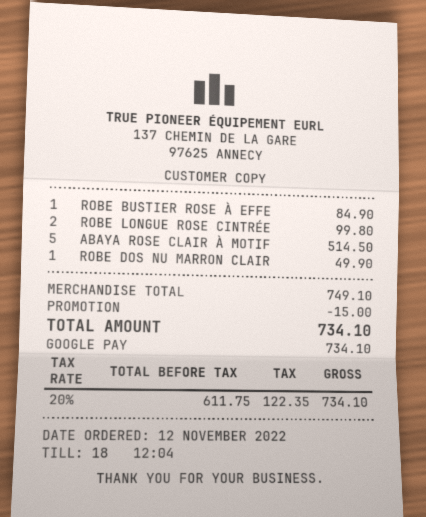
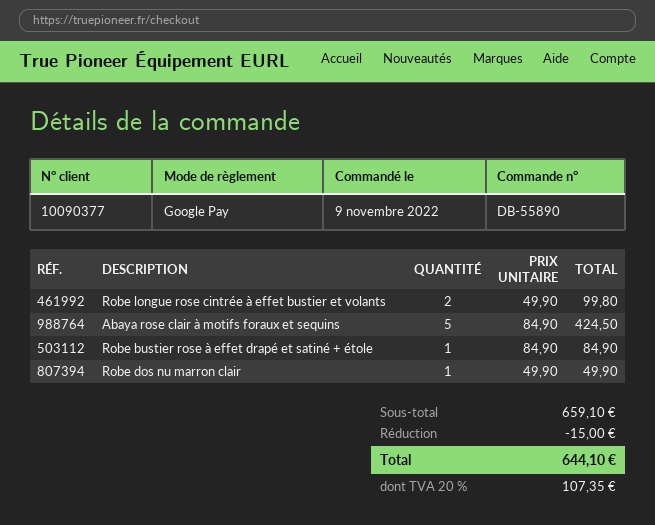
order date: 2022-11-12 -> 2022-11-09
ABAYA ROSE CLAIR À MOTIF: 5 for 514.50 -> 5 for 424.50
subtotal: 749.10 -> 659.10
tax: 20% = 122.35 -> 20% = 107.35
total: 734.10 -> 644.10

